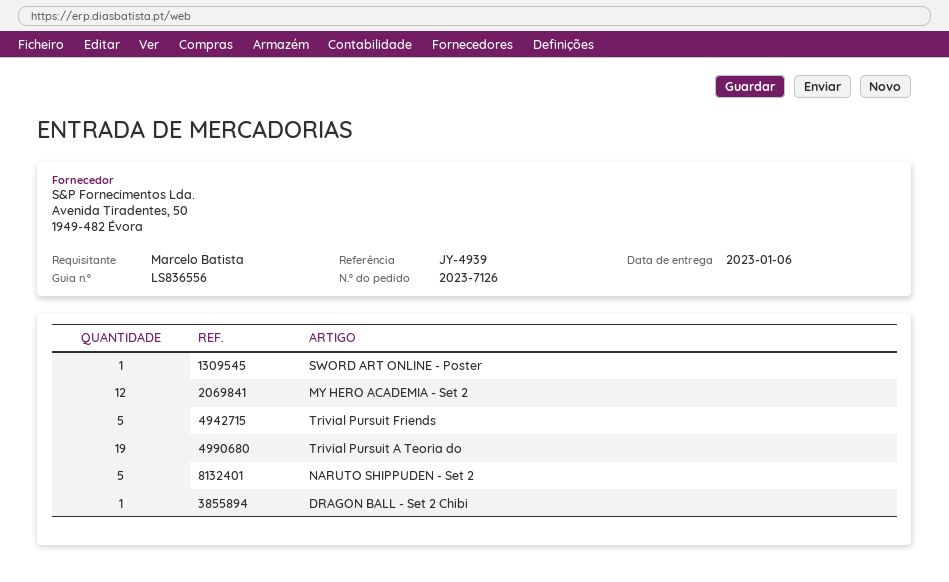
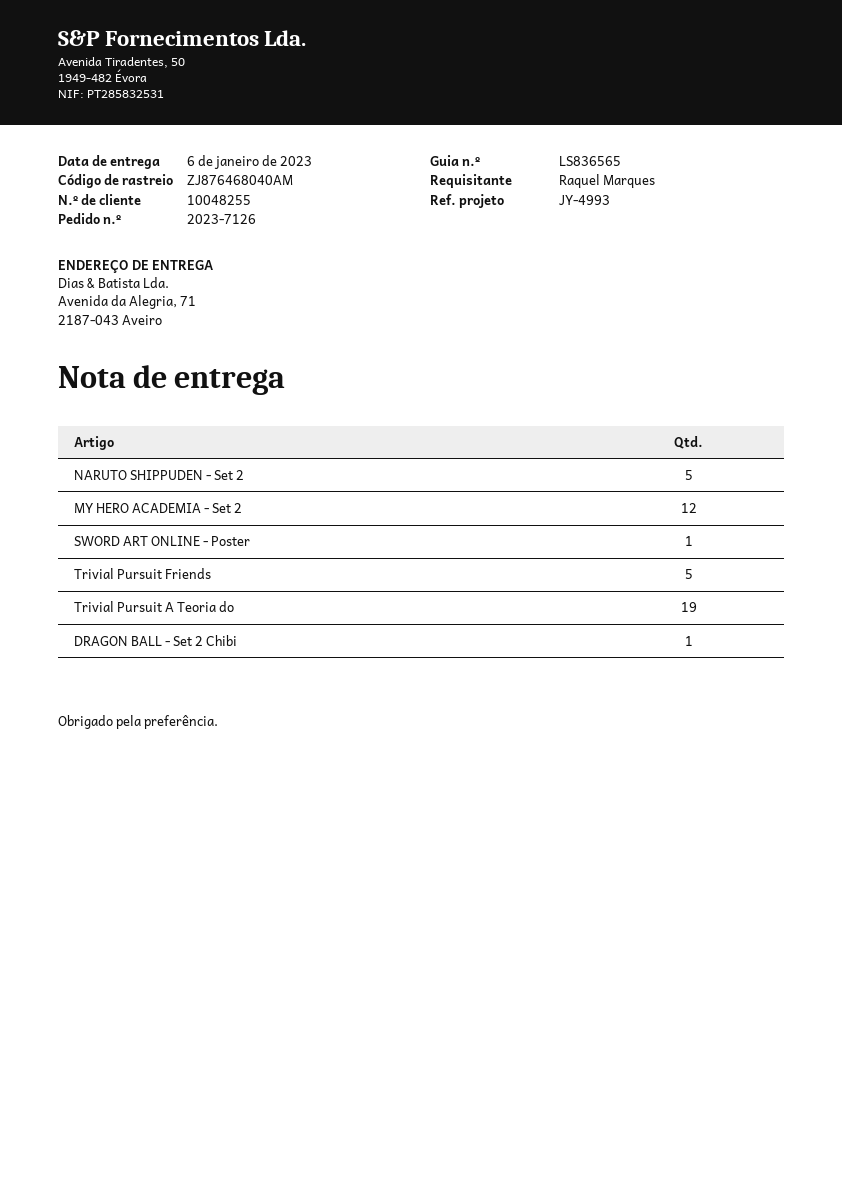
delivery note number: LS836556 -> LS836565
reference: JY-4939 -> JY-4993
ordered by: Marcelo Batista -> Raquel Marques

